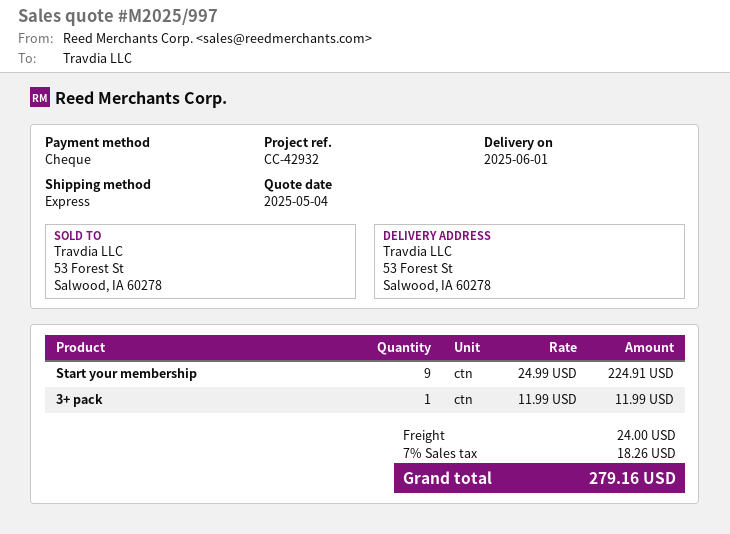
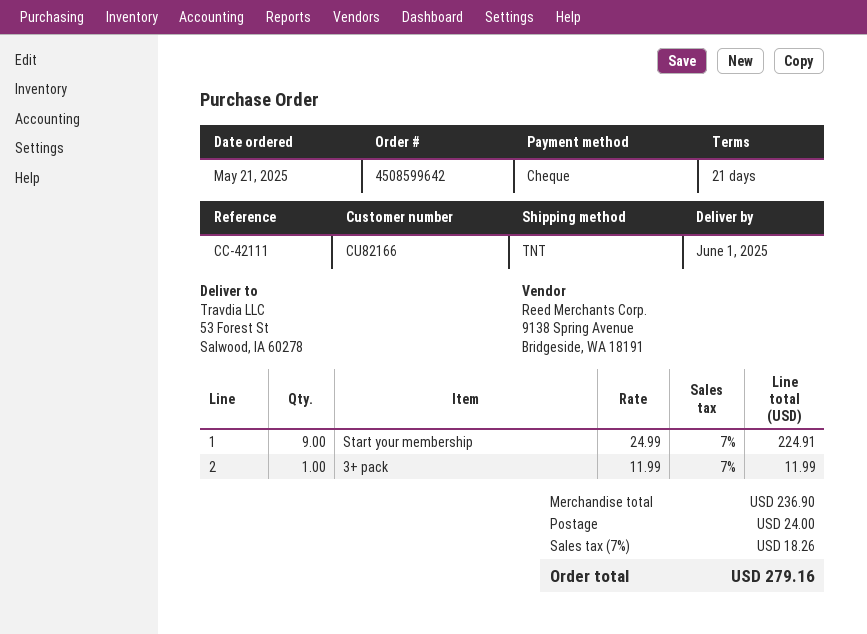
reference: CC-42932 -> CC-42111
shipping method: express -> TNT

